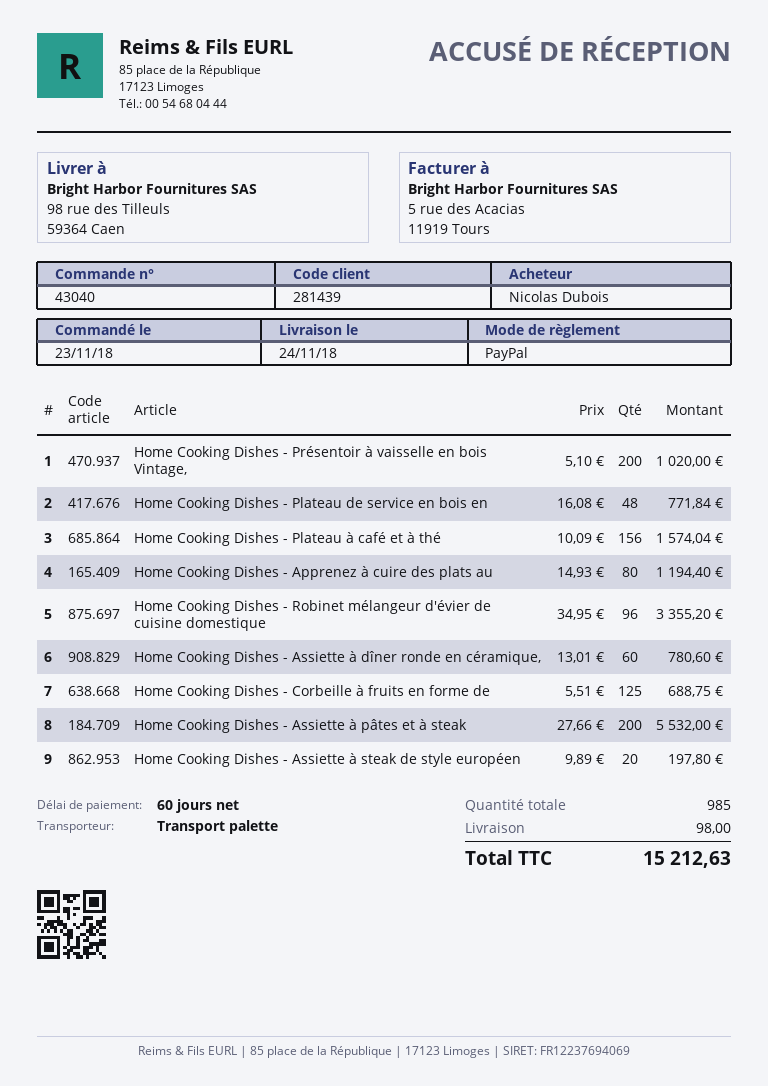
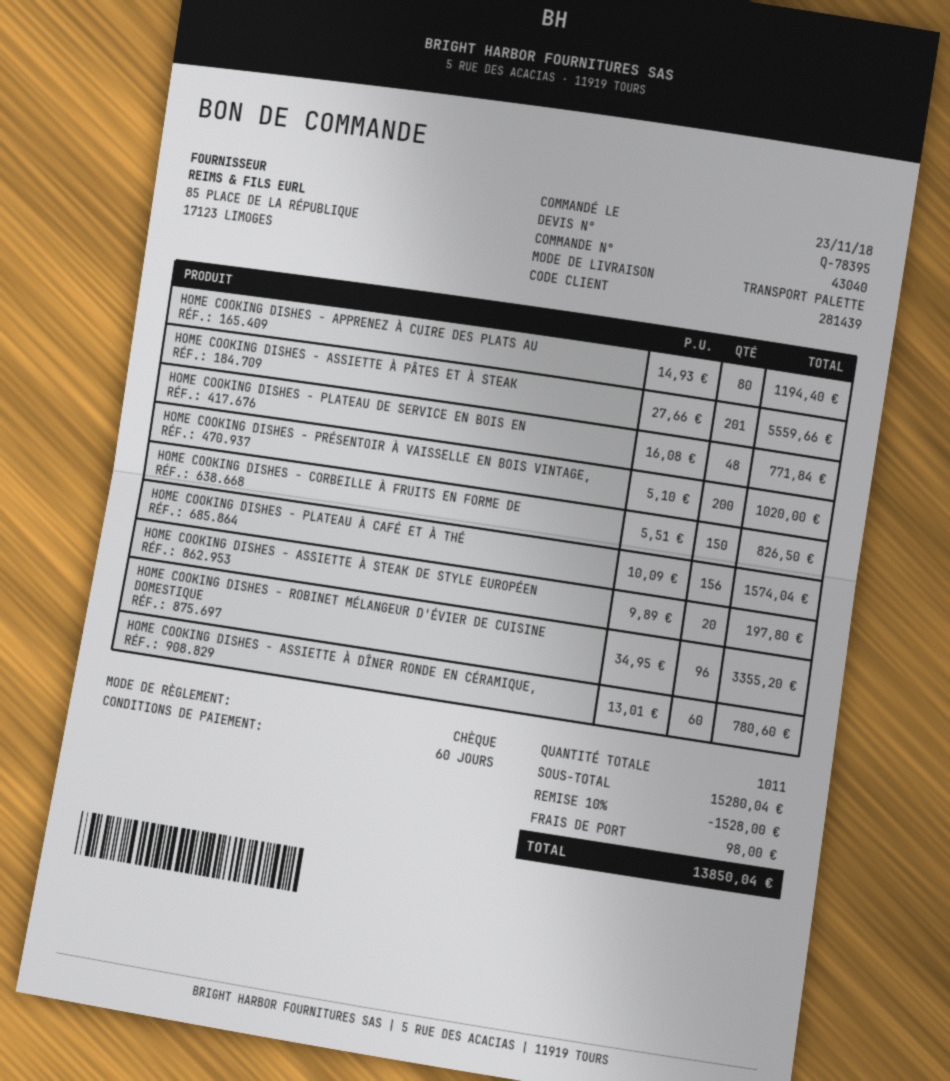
payment method: PayPal -> cheque
Home Cooking Dishes - Corbeille à fruits en forme de: 125 x 5.51 = 688.75 -> 150 x 5.51 = 826.50
Home Cooking Dishes - Assiette à pâtes et à steak: 200 x 27.66 = 5532.00 -> 201 x 27.66 = 5559.66
total quantity: 985 -> 1011
discount: none -> 10% = 1528.00
total: 15212.63 -> 13850.04

